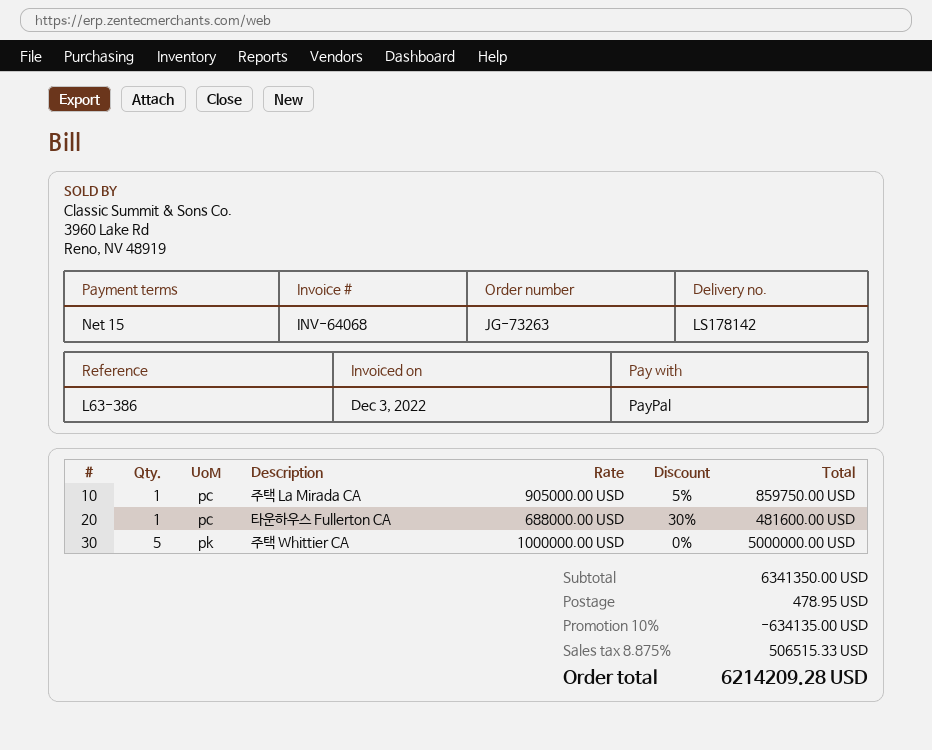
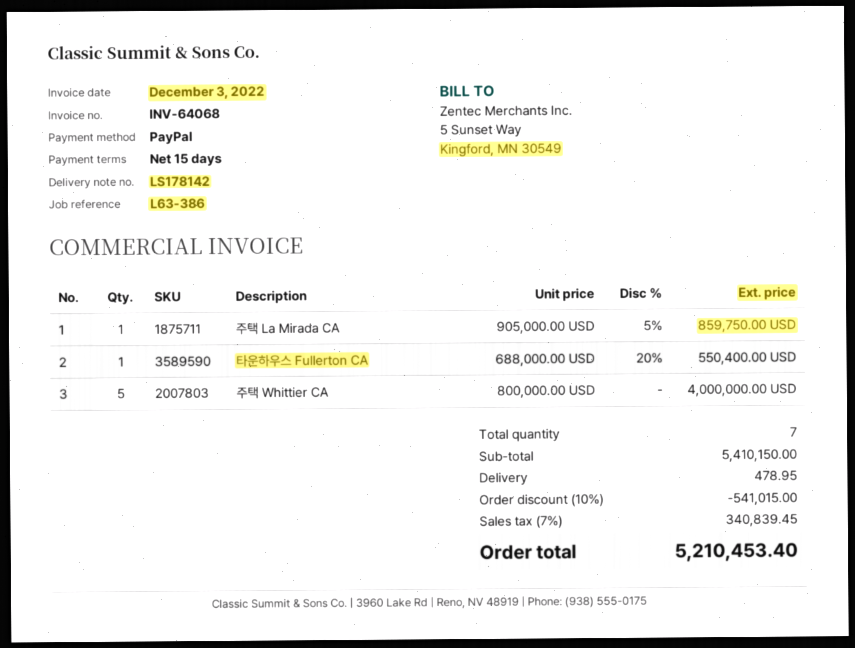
타운하우스 Fullerton CA: 1 x 688000.00 - 30% = 481600.00 -> 1 x 688000.00 - 20% = 550400.00
주택 Whittier CA: 5 x 1000000.00 = 5000000.00 -> 5 x 800000.00 = 4000000.00
subtotal: 6341350.00 -> 5410150.00
discount: 10% = 634135.00 -> 10% = 541015.00
tax: 8.875% = 506515.33 -> 7% = 340839.45
total: 6214209.28 -> 5210453.40

